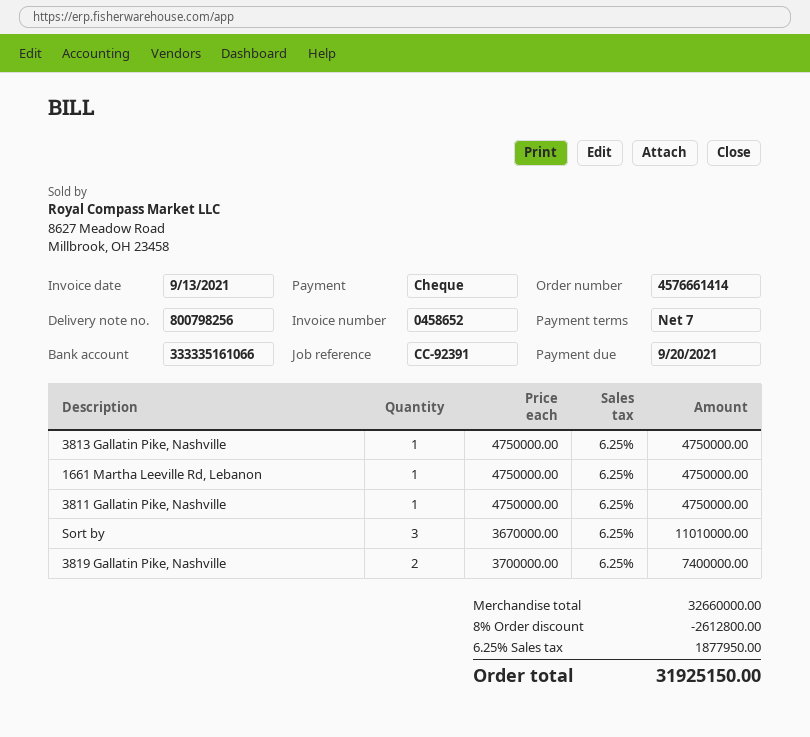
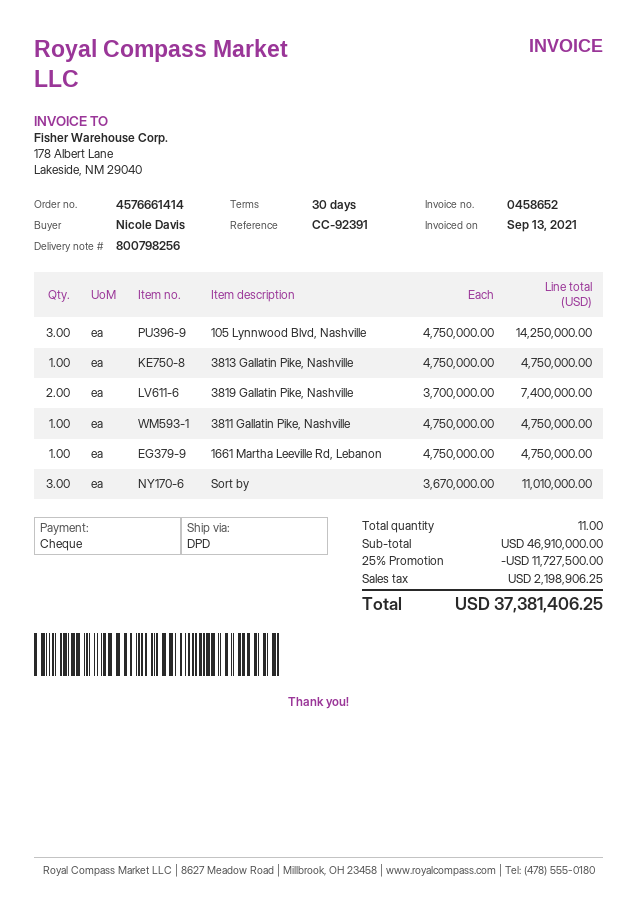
payment terms: 7 days -> 30 days
105 Lynnwood Blvd, Nashville: none -> 3 x 4750000.00 = 14250000.00
subtotal: 32660000.00 -> 46910000.00
discount: 8% = 2612800.00 -> 25% = 11727500.00
tax: 1877950.00 -> 2198906.25
total: 31925150.00 -> 37381406.25

